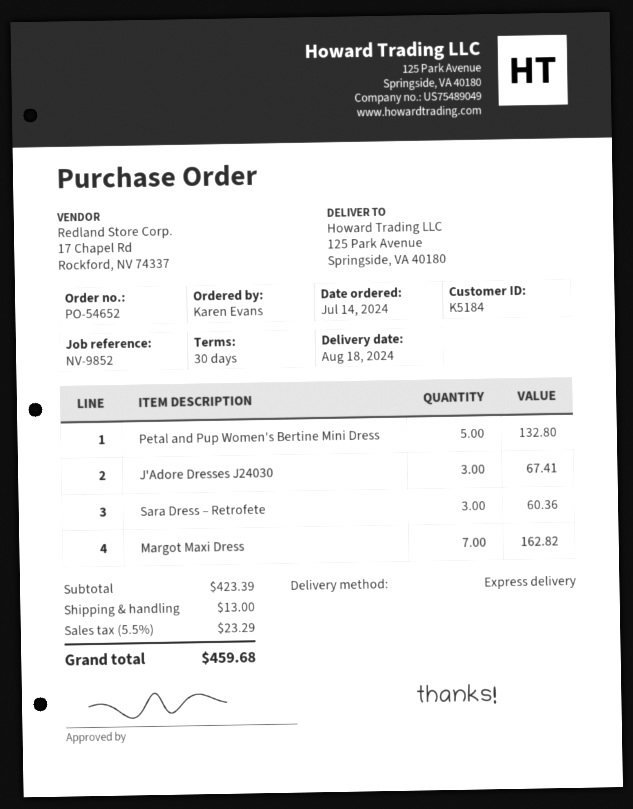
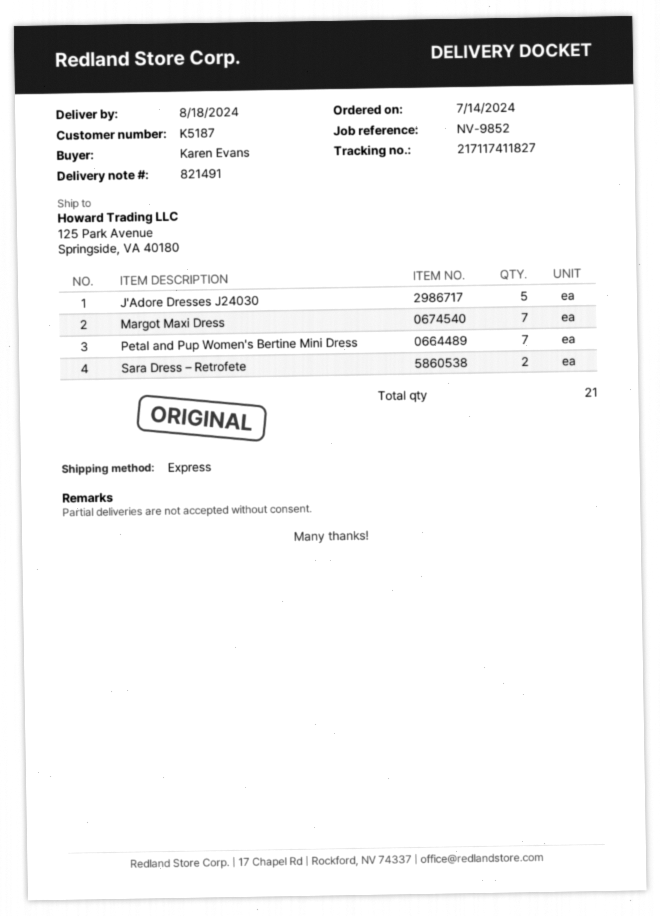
customer number: K5184 -> K5187
Petal and Pup Women's Bertine Mini Dress: 5 -> 7
J'Adore Dresses J24030: 3 -> 5
Sara Dress – Retrofete: 3 -> 2

